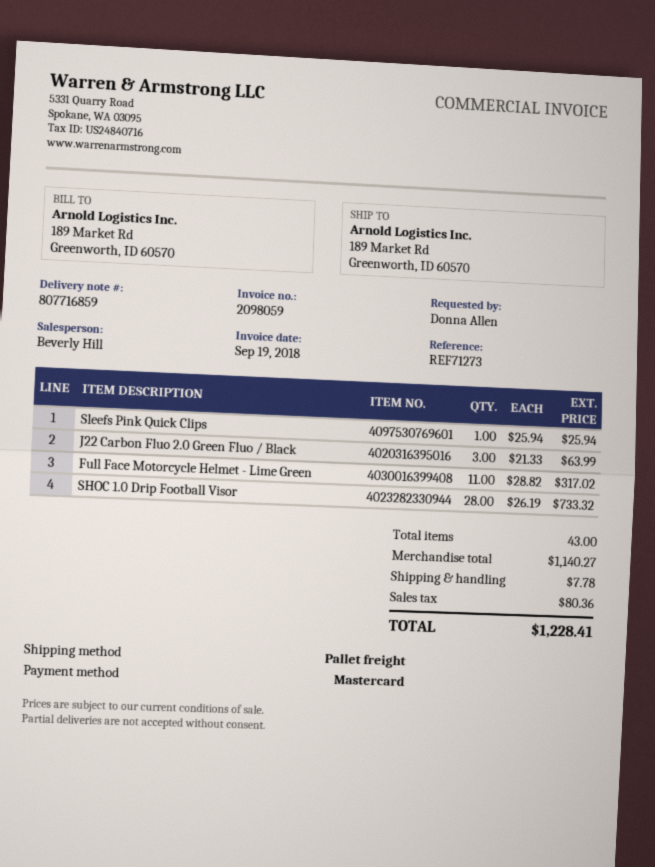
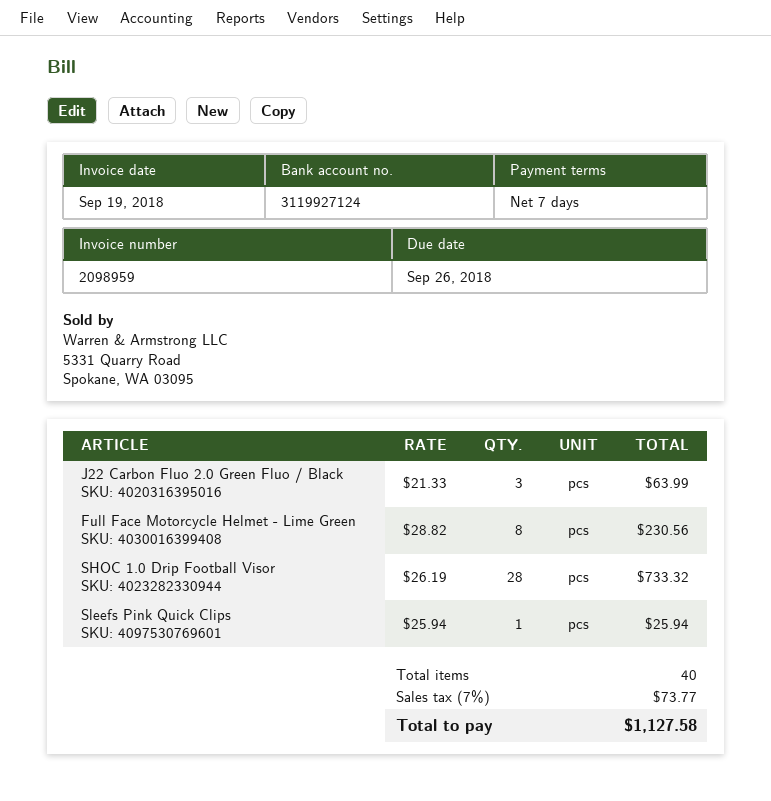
invoice number: 2098059 -> 2098959
Full Face Motorcycle Helmet - Lime Green: 11 x 28.82 = 317.02 -> 8 x 28.82 = 230.56
total quantity: 43 -> 40
shipping: 7.78 -> none
tax: 80.36 -> 73.77
total: 1228.41 -> 1127.58

